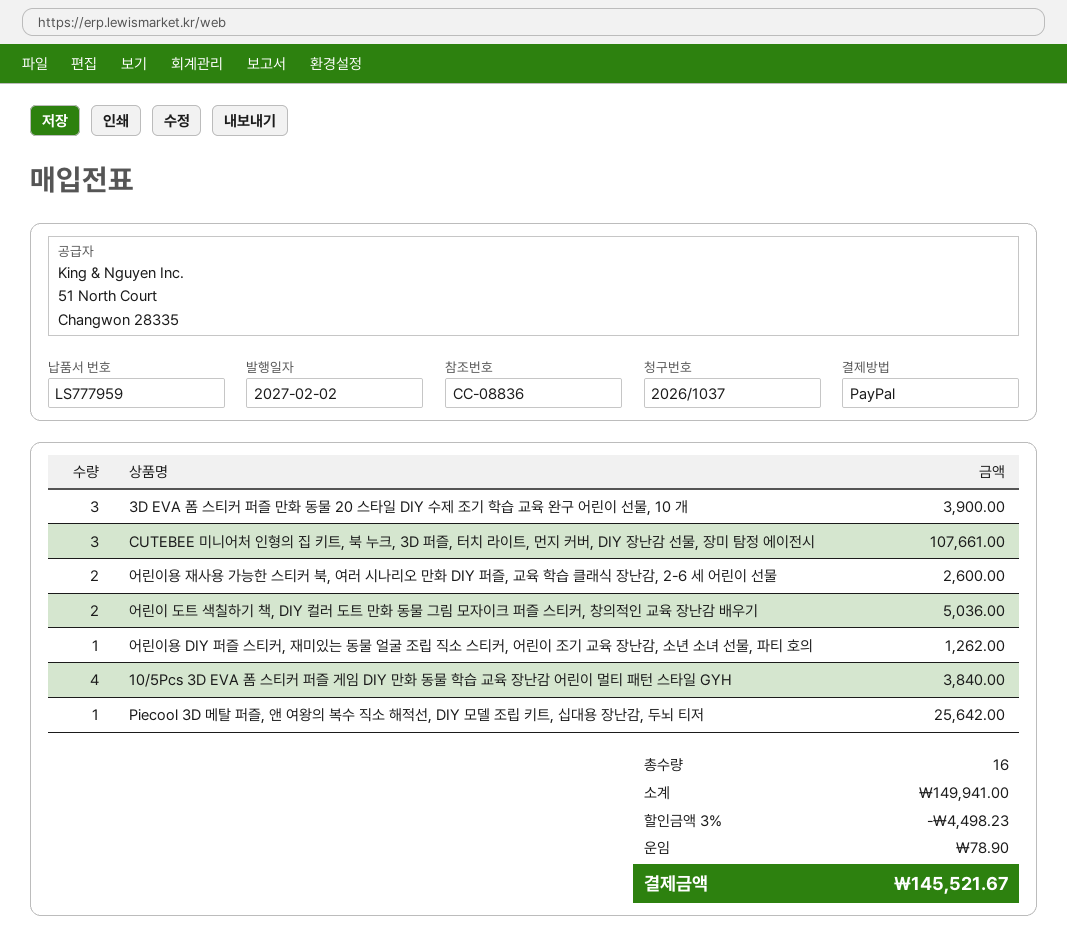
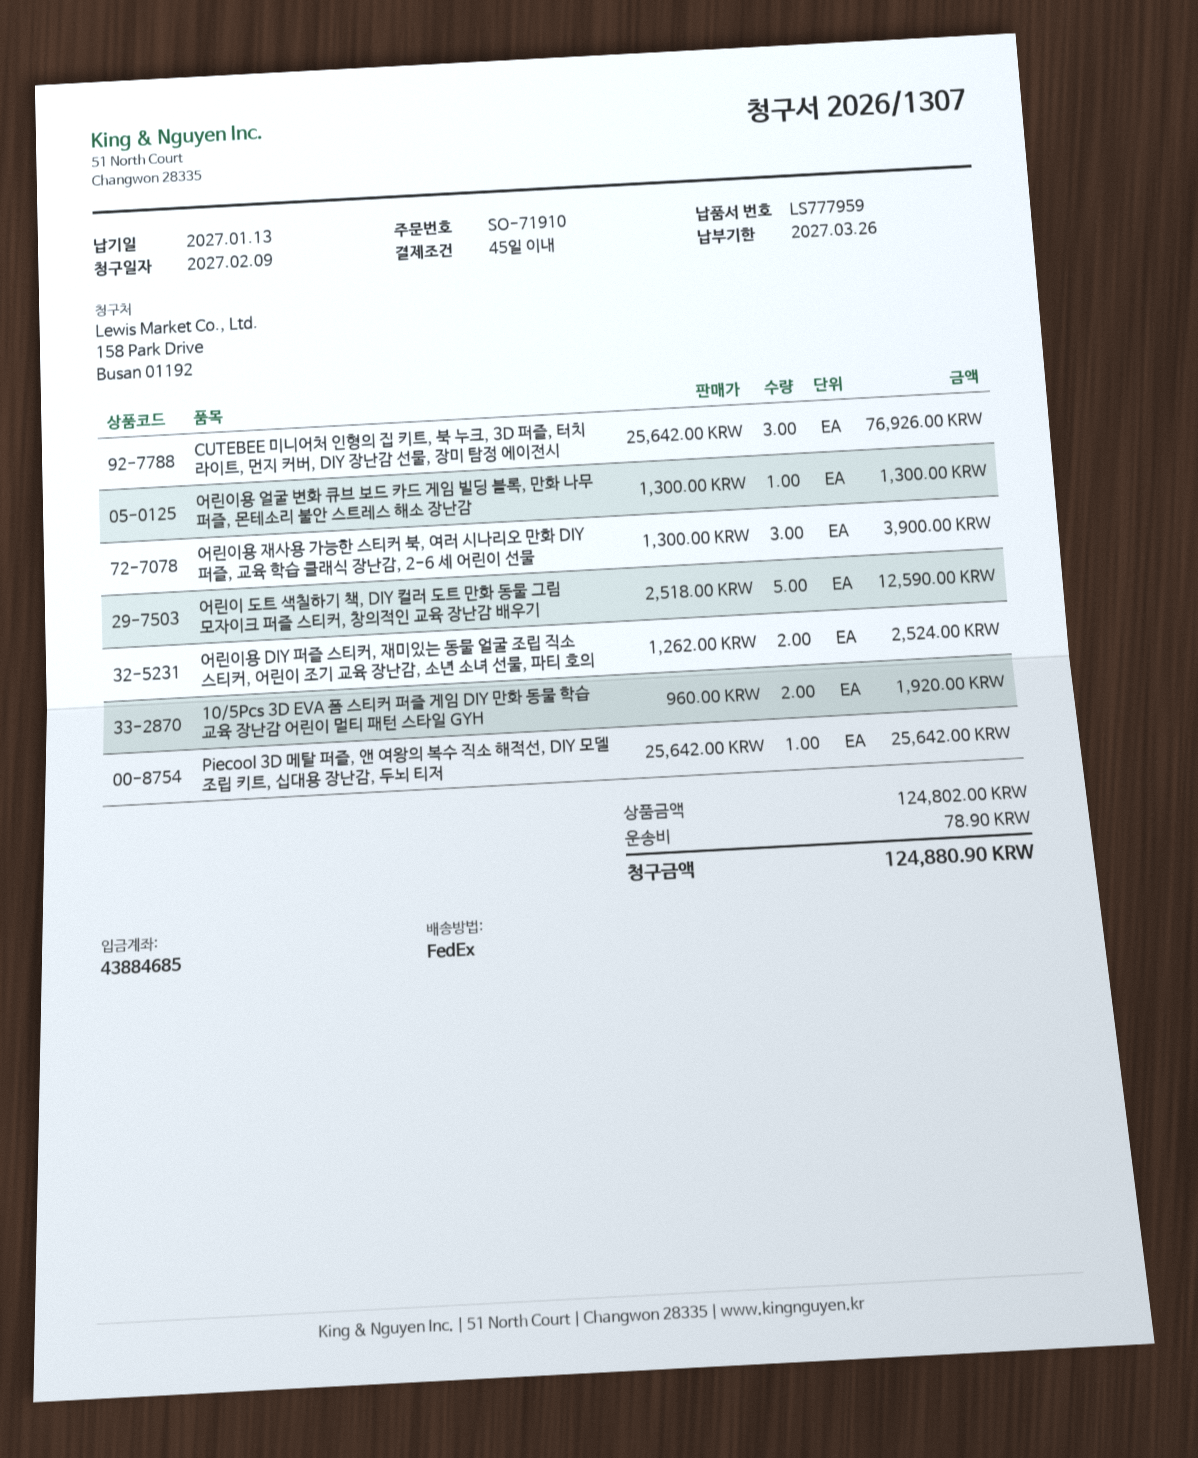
invoice number: 2026/1037 -> 2026/1307
invoice date: 2027-02-02 -> 2027-02-09
3D EVA 폼 스티커 퍼즐 만화 동물 20 스타일 DIY 수제 조기 학습 교육 완구 어린이 선물, 10 개: 3 for 3900.00 -> none
CUTEBEE 미니어처 인형의 집 키트, 북 누크, 3D 퍼즐, 터치 라이트, 먼지 커버, DIY 장난감 선물, 장미 탐정 에이전시: 3 for 107661.00 -> 3 for 76926.00
어린이용 재사용 가능한 스티커 북, 여러 시나리오 만화 DIY 퍼즐, 교육 학습 클래식 장난감, 2-6 세 어린이 선물: 2 for 2600.00 -> 3 for 3900.00
어린이 도트 색칠하기 책, DIY 컬러 도트 만화 동물 그림 모자이크 퍼즐 스티커, 창의적인 교육 장난감 배우기: 2 for 5036.00 -> 5 for 12590.00
어린이용 DIY 퍼즐 스티커, 재미있는 동물 얼굴 조립 직소 스티커, 어린이 조기 교육 장난감, 소년 소녀 선물, 파티 호의: 1 for 1262.00 -> 2 for 2524.00
10/5Pcs 3D EVA 폼 스티커 퍼즐 게임 DIY 만화 동물 학습 교육 장난감 어린이 멀티 패턴 스타일 GYH: 4 for 3840.00 -> 2 for 1920.00
어린이용 얼굴 변화 큐브 보드 카드 게임 빌딩 블록, 만화 나무 퍼즐, 몬테소리 불안 스트레스 해소 장난감: none -> 1 for 1300.00
subtotal: 149941.00 -> 124802.00
discount: 3% = 4498.23 -> none
total: 145521.67 -> 124880.90

